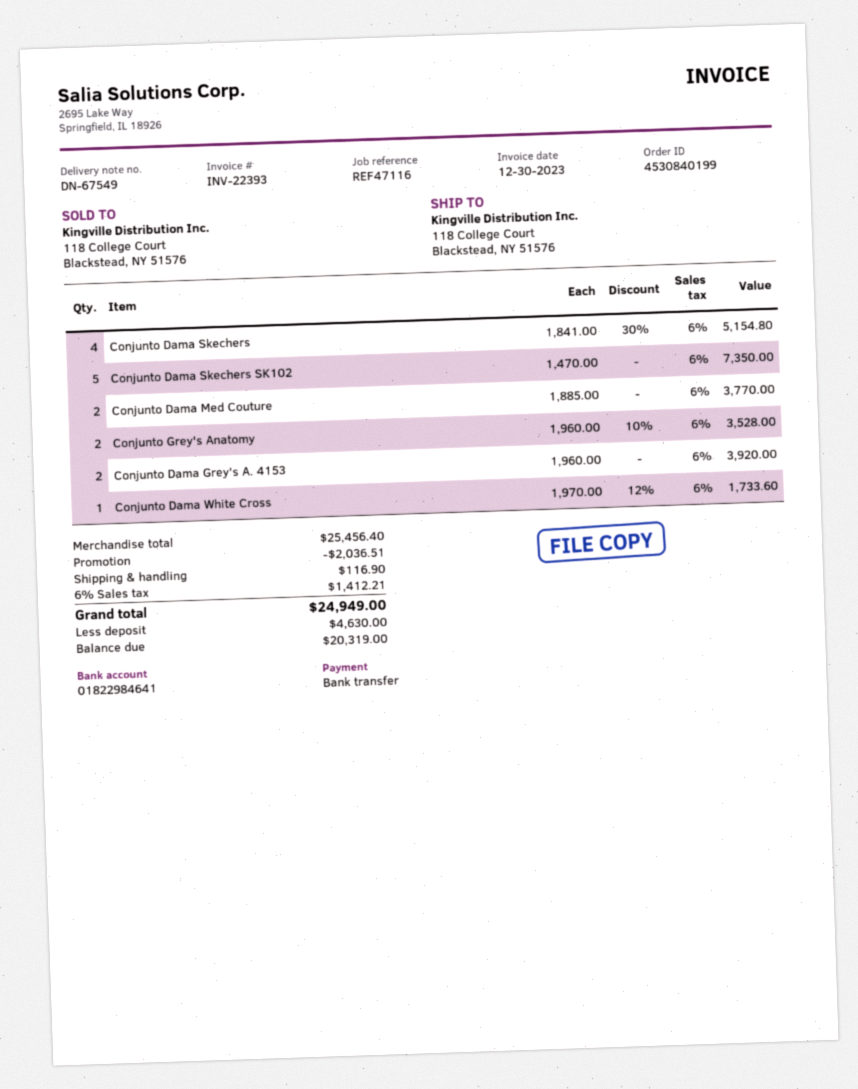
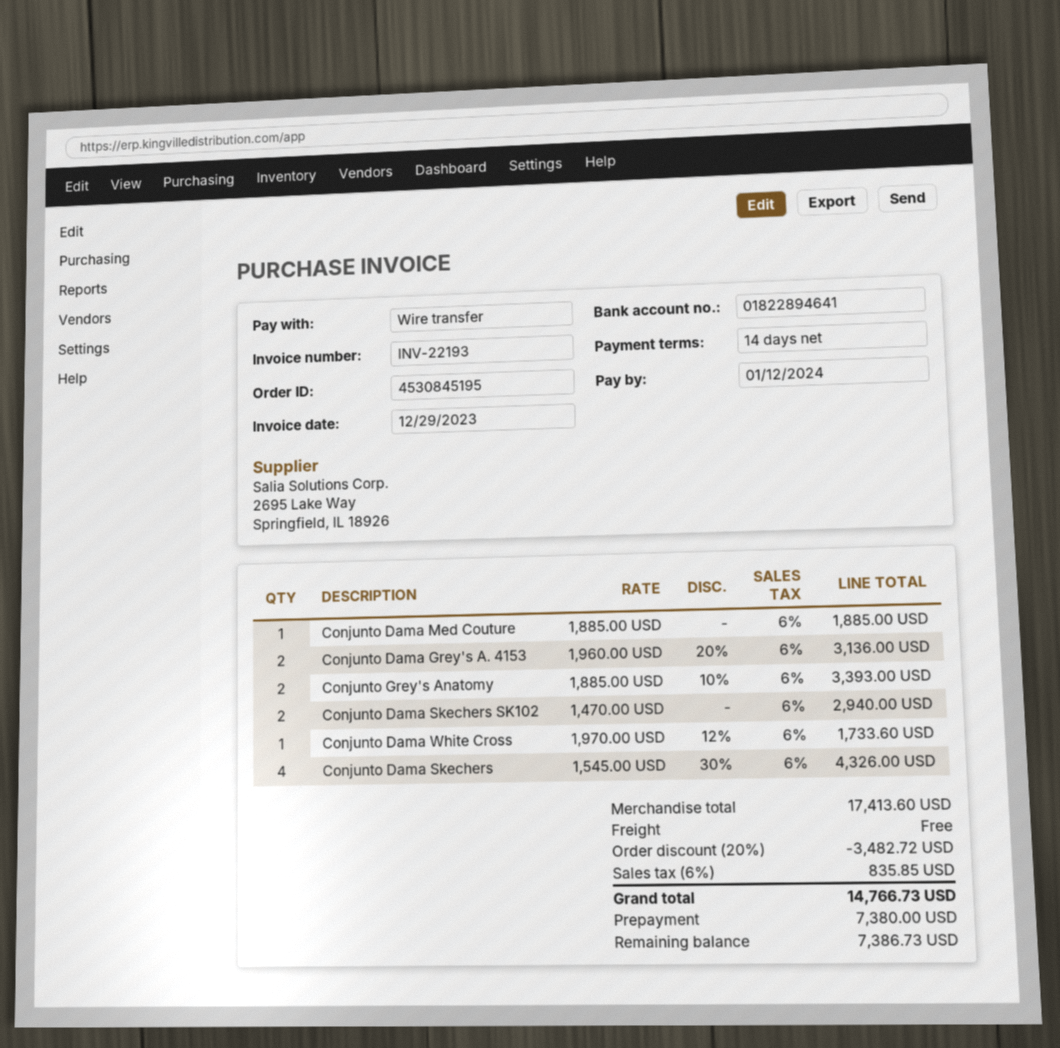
order number: 4530840199 -> 4530845195
invoice number: INV-22393 -> INV-22193
invoice date: 2023-12-30 -> 2023-12-29
bank account: 01822984641 -> 01822894641
Conjunto Dama Skechers: 4 x 1841.00 - 30% = 5154.80 -> 4 x 1545.00 - 30% = 4326.00
Conjunto Dama Skechers SK102: 5 x 1470.00 = 7350.00 -> 2 x 1470.00 = 2940.00
Conjunto Dama Med Couture: 2 x 1885.00 = 3770.00 -> 1 x 1885.00 = 1885.00
Conjunto Grey's Anatomy: 2 x 1960.00 - 10% = 3528.00 -> 2 x 1885.00 - 10% = 3393.00
Conjunto Dama Grey's A. 4153: 2 x 1960.00 = 3920.00 -> 2 x 1960.00 - 20% = 3136.00
subtotal: 25456.40 -> 17413.60
discount: 2036.51 -> 3482.72
shipping: 116.90 -> 0.00
tax: 6% = 1412.21 -> 6% = 835.85
total: 24949.00 -> 14766.73
deposit: 4630.00 -> 7380.00
balance: 20319.00 -> 7386.73

